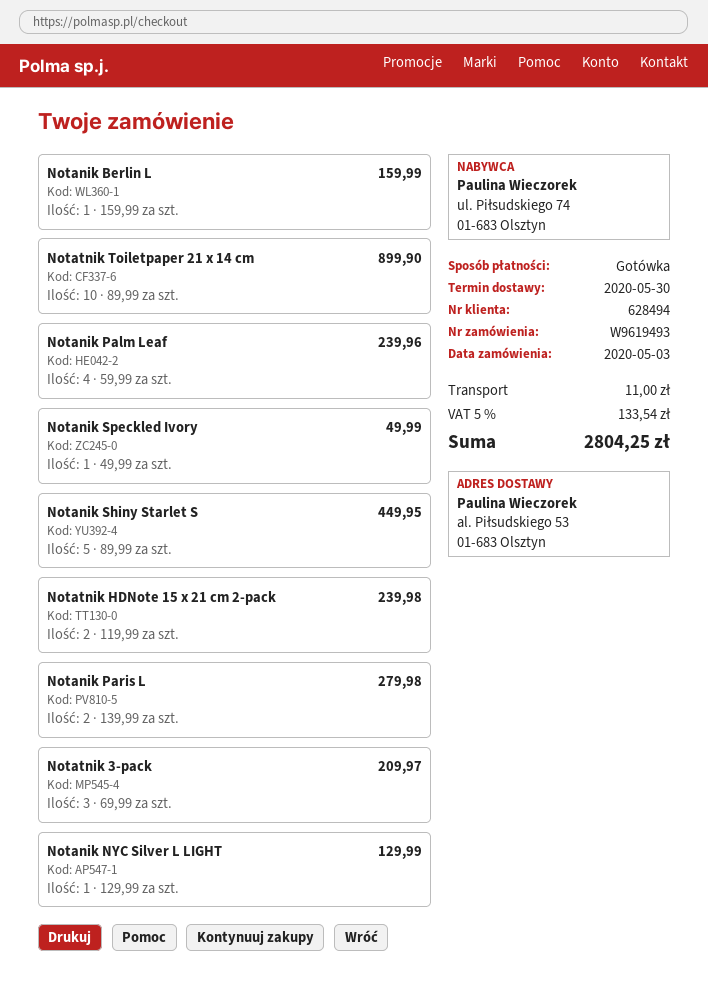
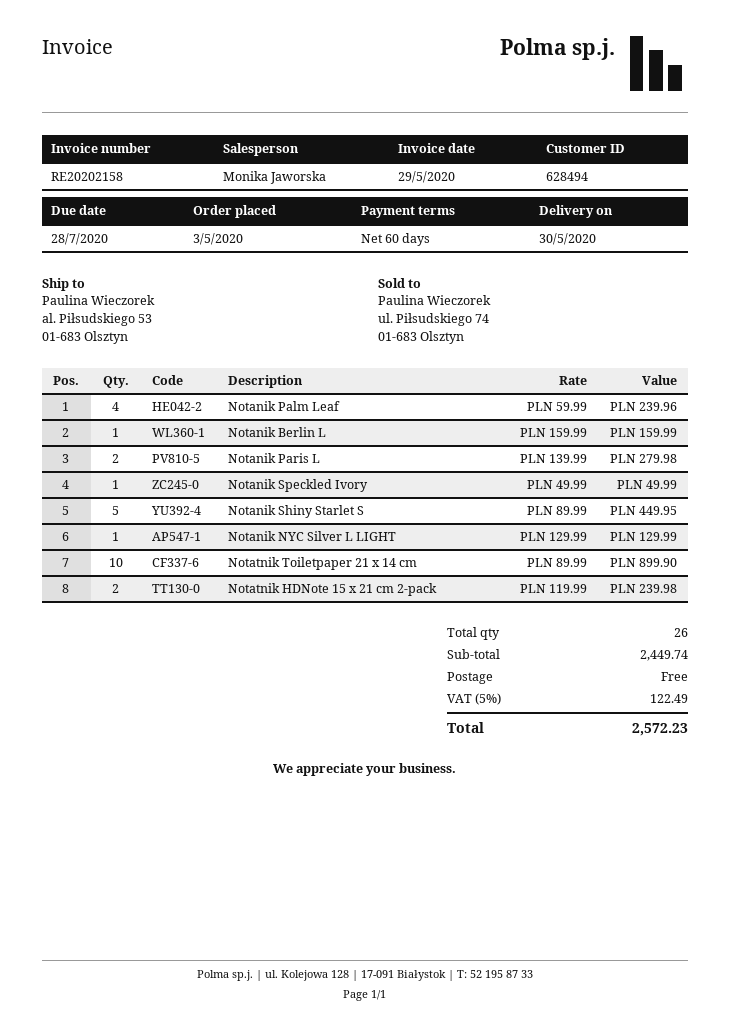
Notatnik 3-pack: 3 x 69.99 = 209.97 -> none
shipping: 11.00 -> 0.00
tax: 5% = 133.54 -> 5% = 122.49
total: 2804.25 -> 2572.23

